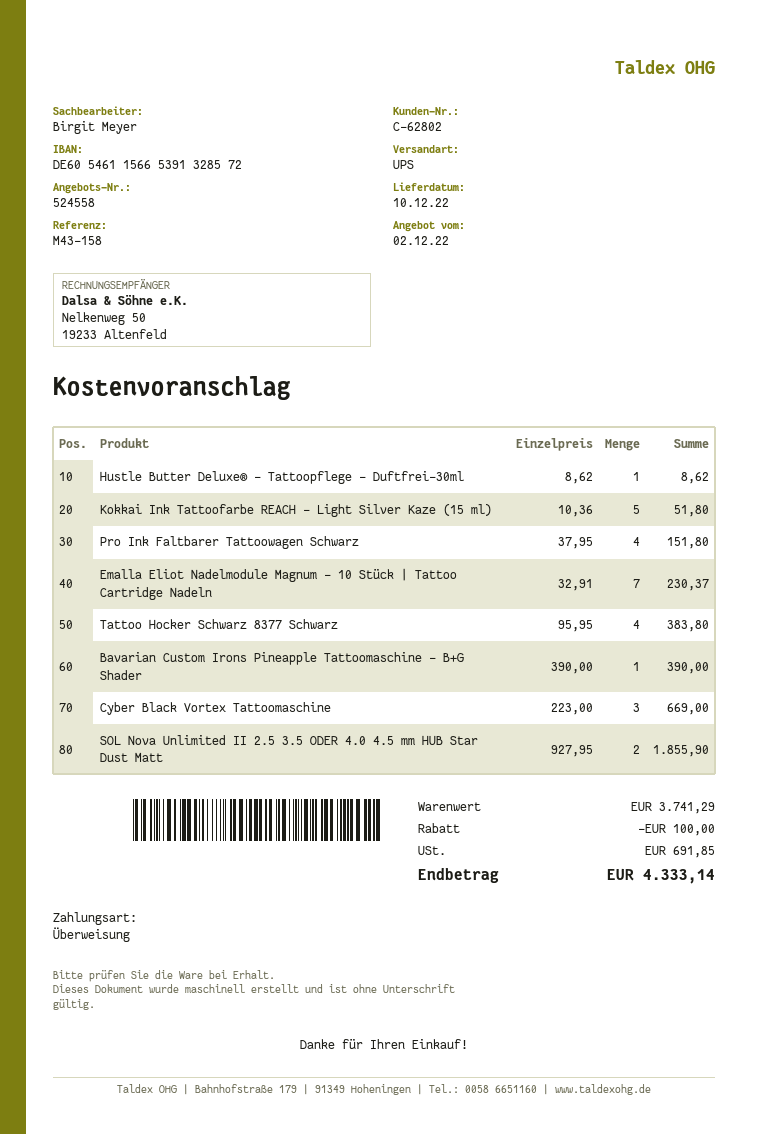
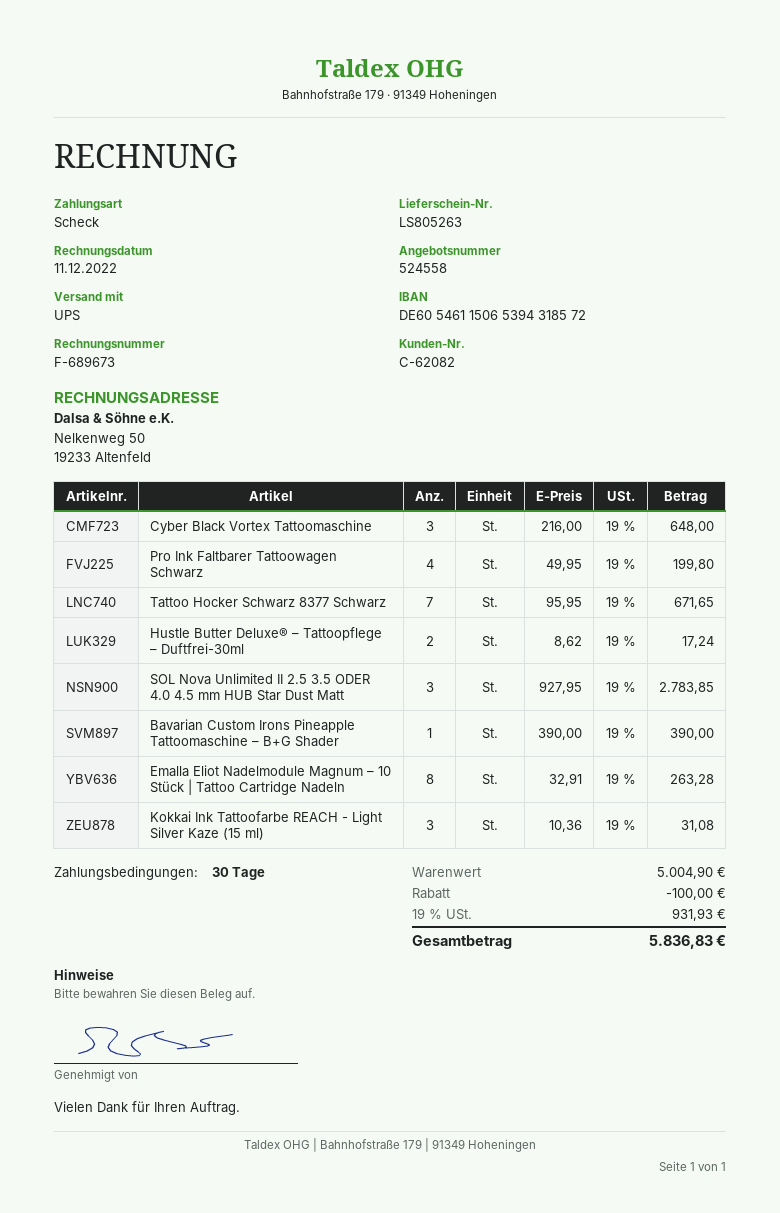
customer number: C-62802 -> C-62082
payment method: bank transfer -> cheque
bank account: DE60546115665391328572 -> DE60546115065394318572
Hustle Butter Deluxe® – Tattoopflege – Duftfrei-30ml: 1 x 8.62 = 8.62 -> 2 x 8.62 = 17.24
Kokkai Ink Tattoofarbe REACH - Light Silver Kaze (15 ml): 5 x 10.36 = 51.80 -> 3 x 10.36 = 31.08
Pro Ink Faltbarer Tattoowagen Schwarz: 4 x 37.95 = 151.80 -> 4 x 49.95 = 199.80
Emalla Eliot Nadelmodule Magnum – 10 Stück | Tattoo Cartridge Nadeln: 7 x 32.91 = 230.37 -> 8 x 32.91 = 263.28
Tattoo Hocker Schwarz 8377 Schwarz: 4 x 95.95 = 383.80 -> 7 x 95.95 = 671.65
Cyber Black Vortex Tattoomaschine: 3 x 223.00 = 669.00 -> 3 x 216.00 = 648.00
SOL Nova Unlimited II 2.5 3.5 ODER 4.0 4.5 mm HUB Star Dust Matt: 2 x 927.95 = 1855.90 -> 3 x 927.95 = 2783.85
subtotal: 3741.29 -> 5004.90
tax: 691.85 -> 931.93
total: 4333.14 -> 5836.83

